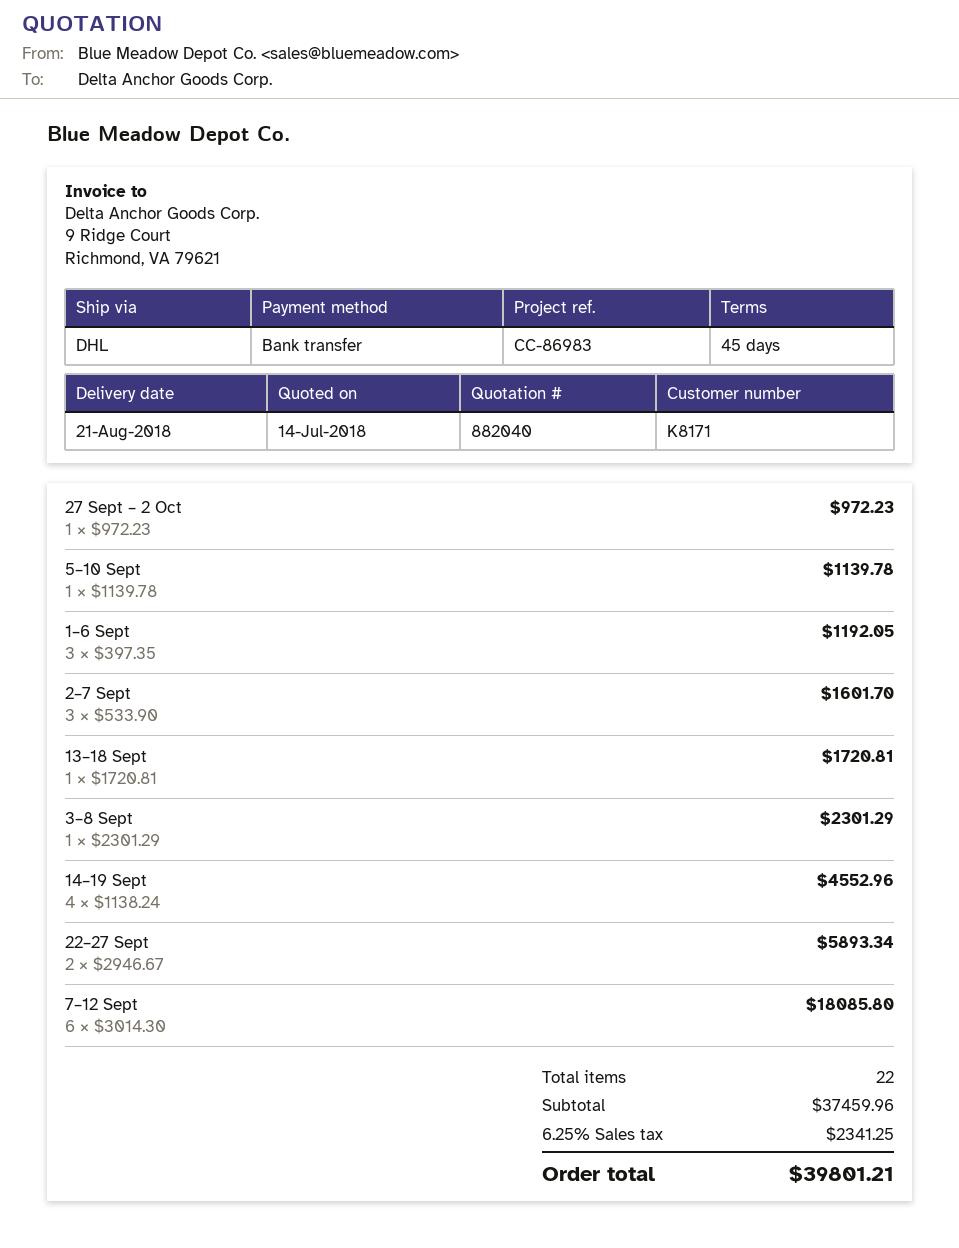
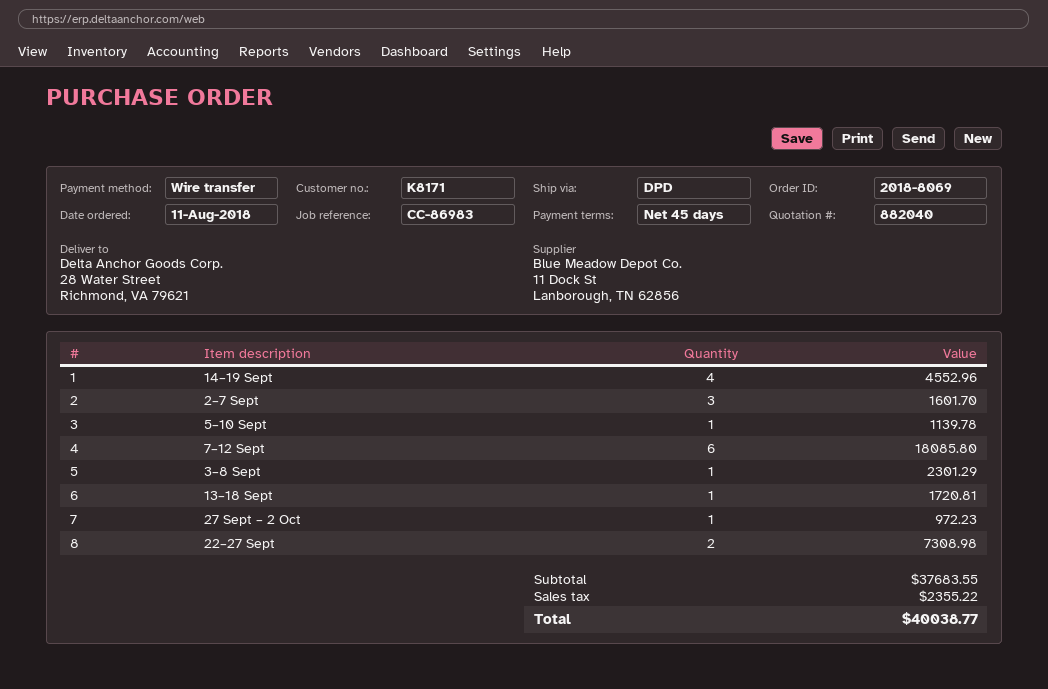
shipping method: DHL -> DPD
1–6 Sept: 3 for 1192.05 -> none
22–27 Sept: 2 for 5893.34 -> 2 for 7308.98
subtotal: 37459.96 -> 37683.55
tax: 2341.25 -> 2355.22
total: 39801.21 -> 40038.77

